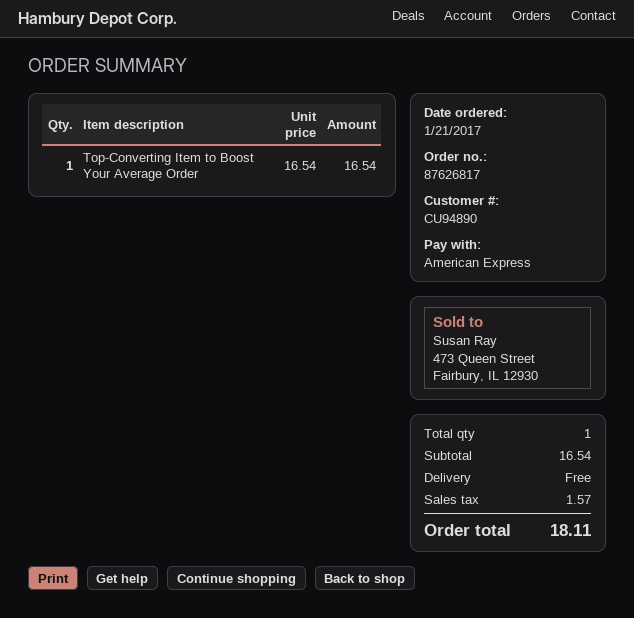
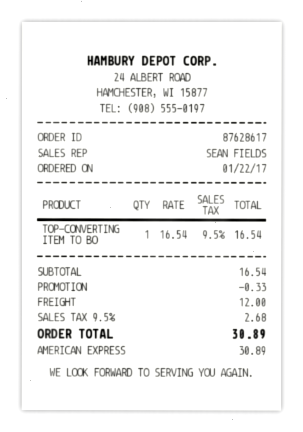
order number: 87626817 -> 87628617
order date: 2017-01-21 -> 2017-01-22
discount: none -> 0.33
shipping: 0.00 -> 12.00
tax: 1.57 -> 2.68
total: 18.11 -> 30.89

